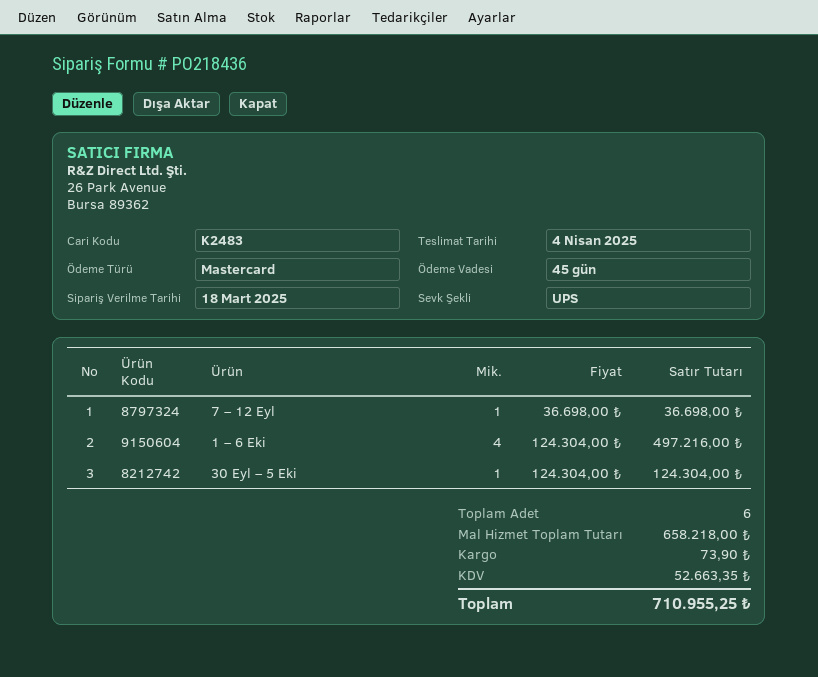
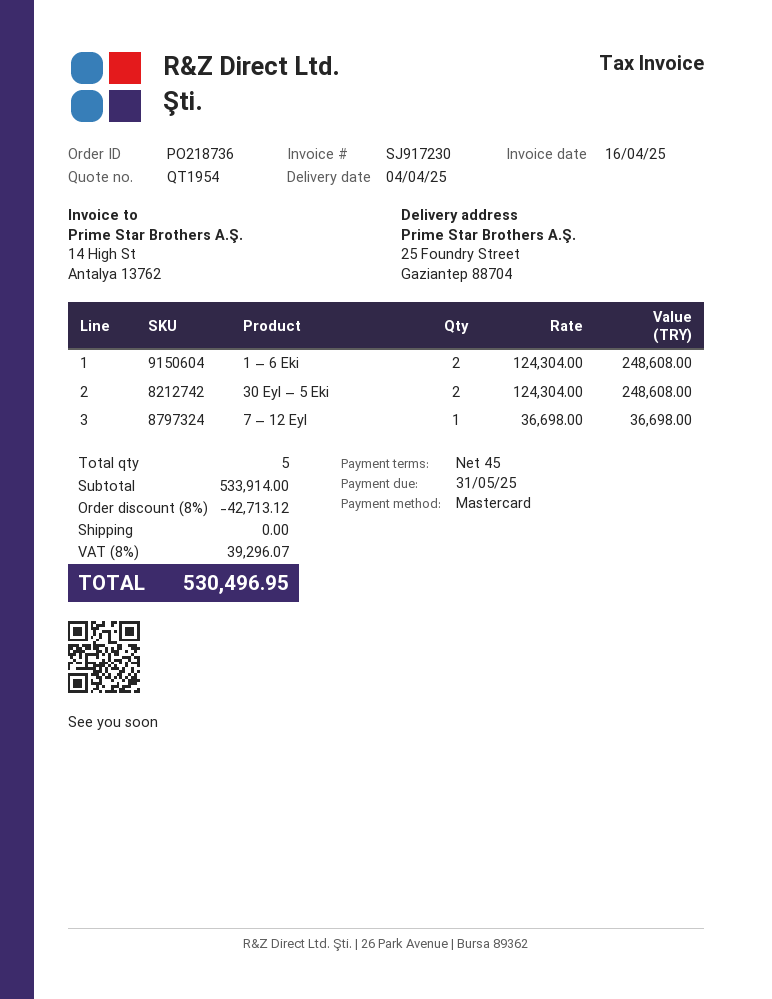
order number: PO218436 -> PO218736
1 – 6 Eki: 4 x 124304.00 = 497216.00 -> 2 x 124304.00 = 248608.00
30 Eyl – 5 Eki: 1 x 124304.00 = 124304.00 -> 2 x 124304.00 = 248608.00
total quantity: 6 -> 5
subtotal: 658218.00 -> 533914.00
discount: none -> 8% = 42713.12
shipping: 73.90 -> 0.00
tax: 52663.35 -> 39296.07
total: 710955.25 -> 530496.95

